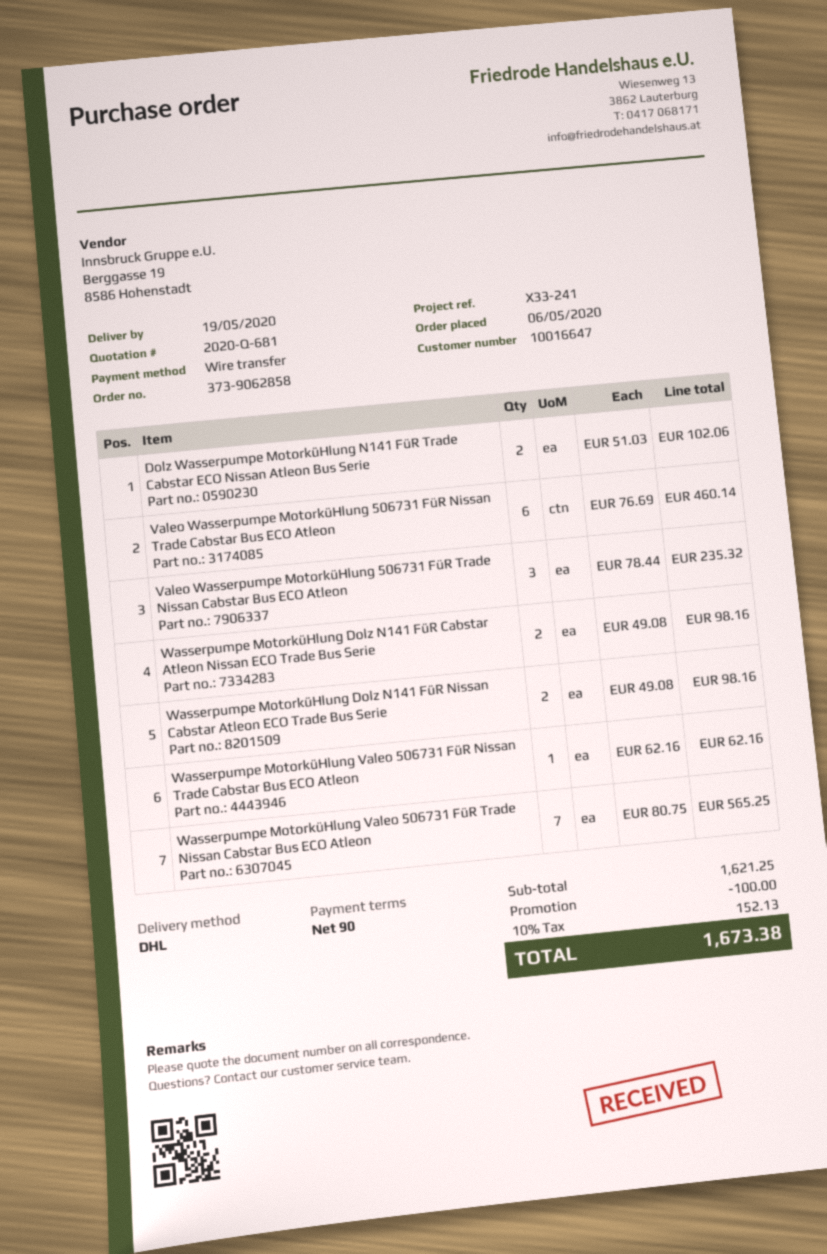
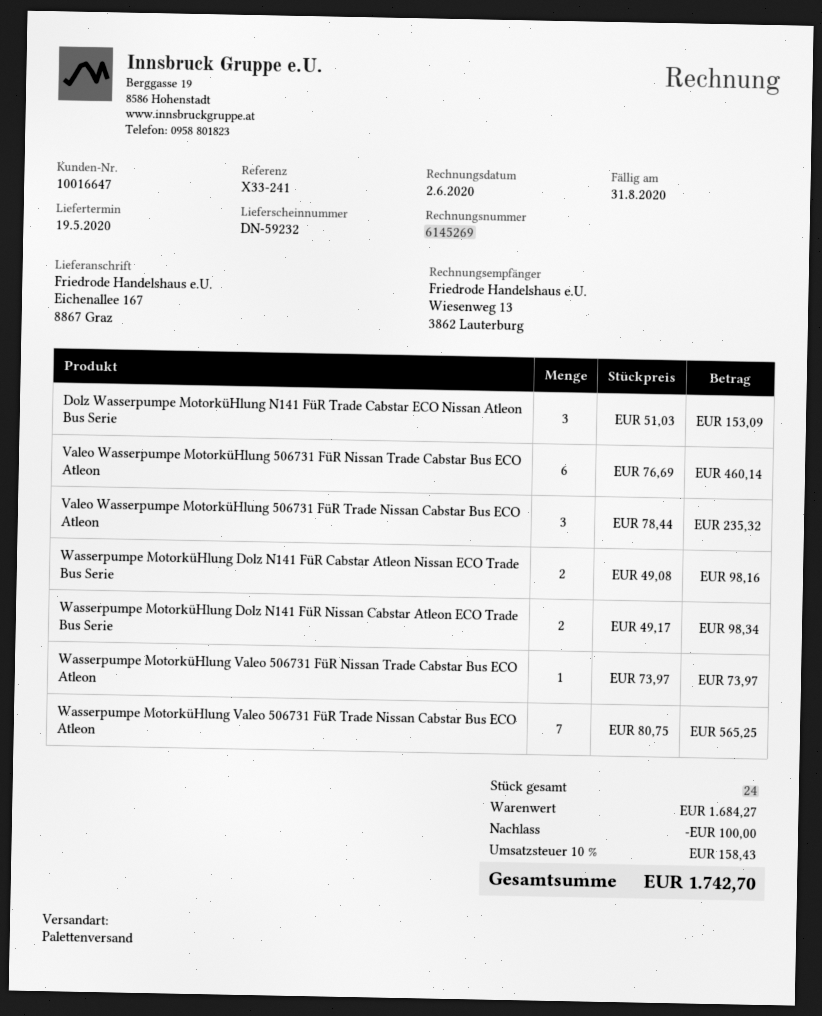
shipping method: DHL -> pallet freight
Dolz Wasserpumpe MotorküHlung N141 FüR Trade Cabstar ECO Nissan Atleon Bus Serie: 2 x 51.03 = 102.06 -> 3 x 51.03 = 153.09
Wasserpumpe MotorküHlung Dolz N141 FüR Nissan Cabstar Atleon ECO Trade Bus Serie: 2 x 49.08 = 98.16 -> 2 x 49.17 = 98.34
Wasserpumpe MotorküHlung Valeo 506731 FüR Nissan Trade Cabstar Bus ECO Atleon: 1 x 62.16 = 62.16 -> 1 x 73.97 = 73.97
subtotal: 1621.25 -> 1684.27
tax: 10% = 152.13 -> 10% = 158.43
total: 1673.38 -> 1742.70

